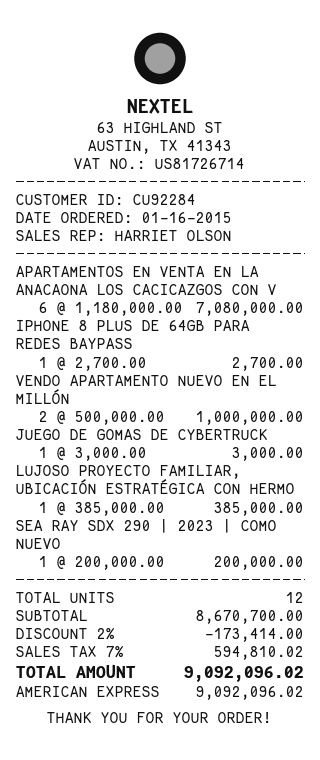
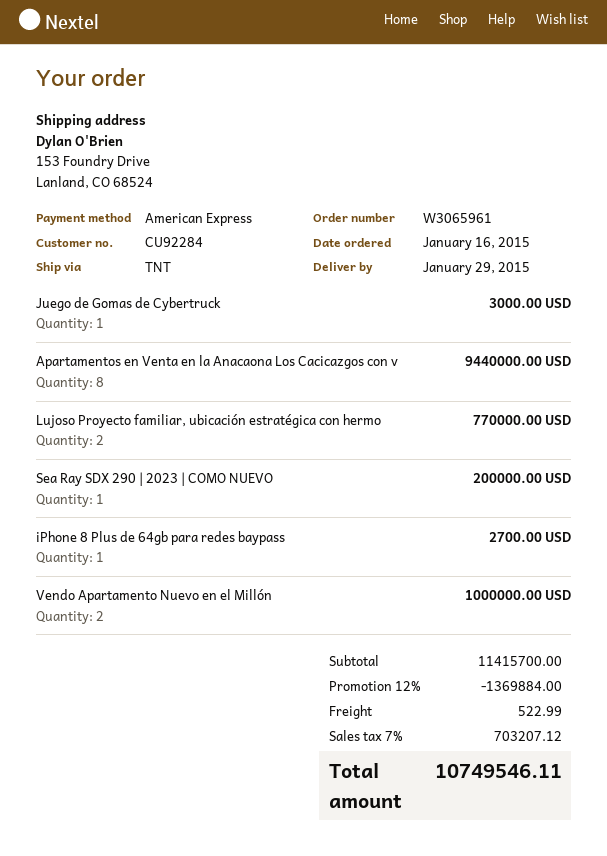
APARTAMENTOS EN VENTA EN LA ANACAONA LOS CACICAZGOS CON V: 6 for 7080000.00 -> 8 for 9440000.00
LUJOSO PROYECTO FAMILIAR, UBICACIÓN ESTRATÉGICA CON HERMO: 1 for 385000.00 -> 2 for 770000.00
subtotal: 8670700.00 -> 11415700.00
discount: 2% = 173414.00 -> 12% = 1369884.00
shipping: none -> 522.99
tax: 7% = 594810.02 -> 7% = 703207.12
total: 9092096.02 -> 10749546.11

